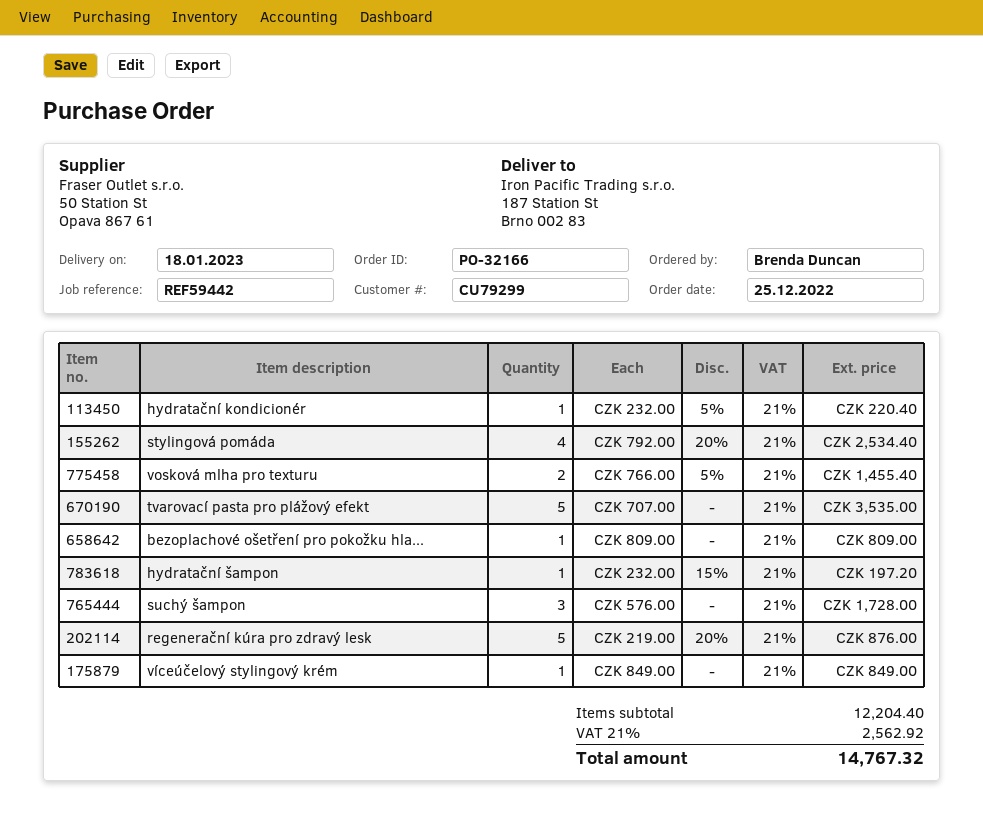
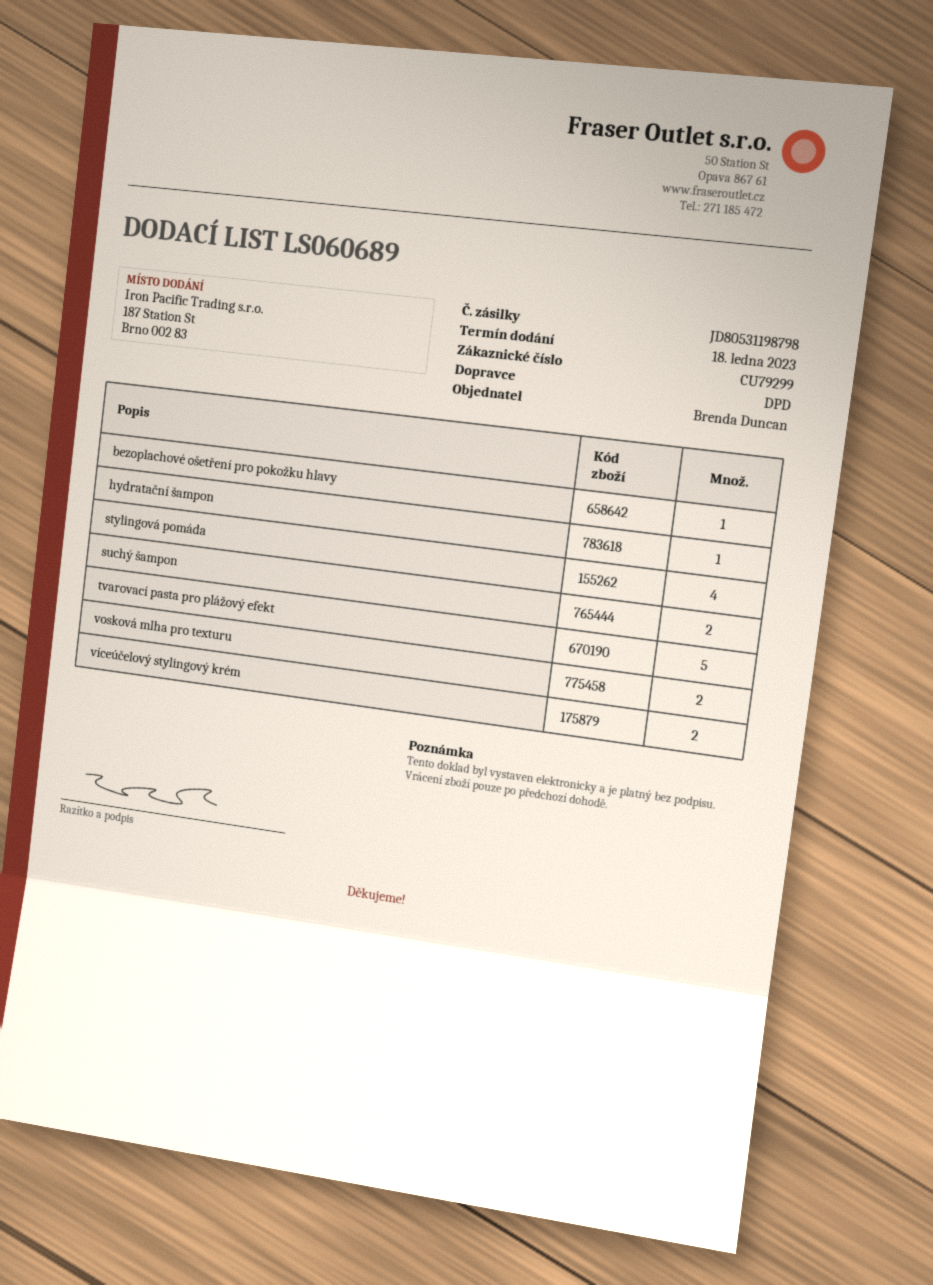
hydratační kondicionér: 1 -> none
suchý šampon: 3 -> 2
regenerační kúra pro zdravý lesk: 5 -> none
víceúčelový stylingový krém: 1 -> 2

